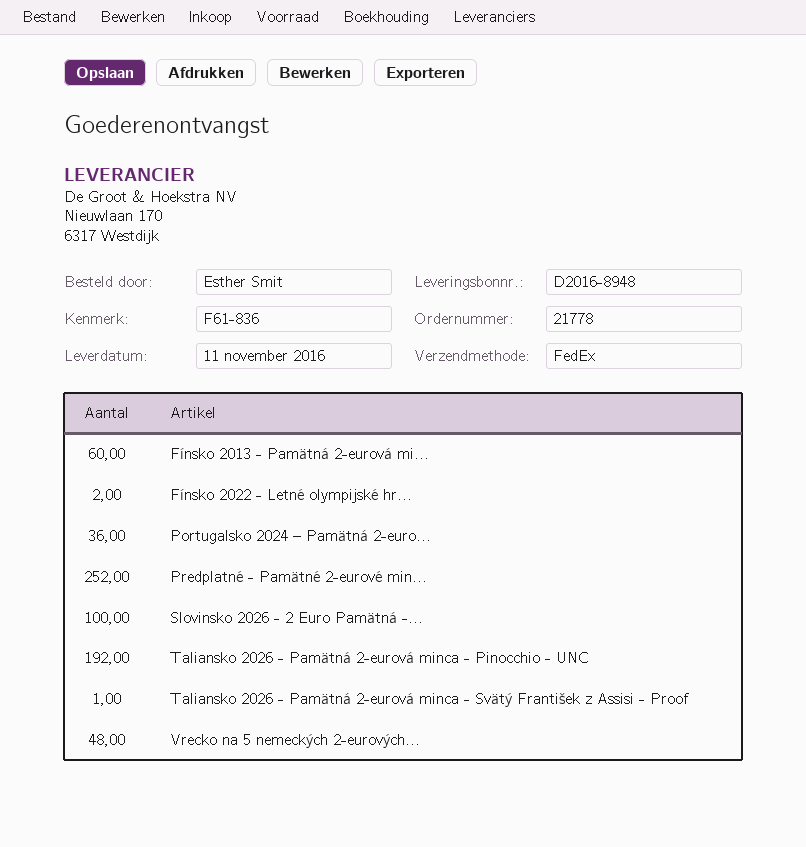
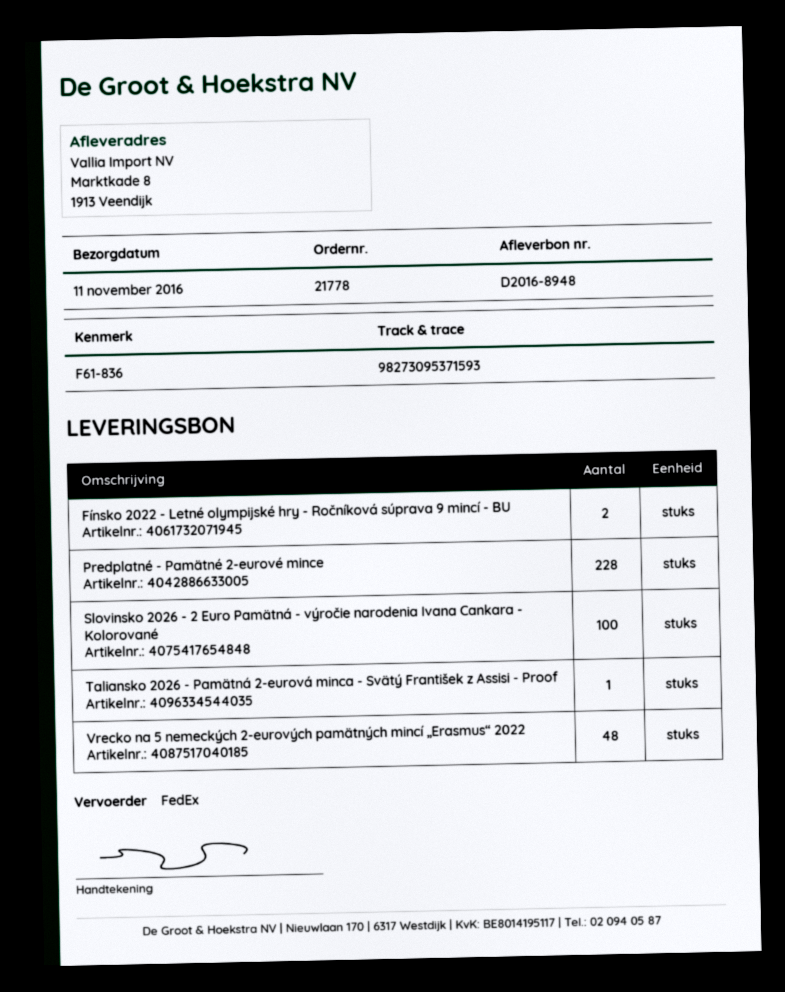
Fínsko 2013 - Pamätná 2-eurová mi...: 60 -> none
Portugalsko 2024 – Pamätná 2-euro...: 36 -> none
Predplatné - Pamätné 2-eurové min...: 252 -> 228
Taliansko 2026 - Pamätná 2-eurová minca - Pinocchio - UNC: 192 -> none

